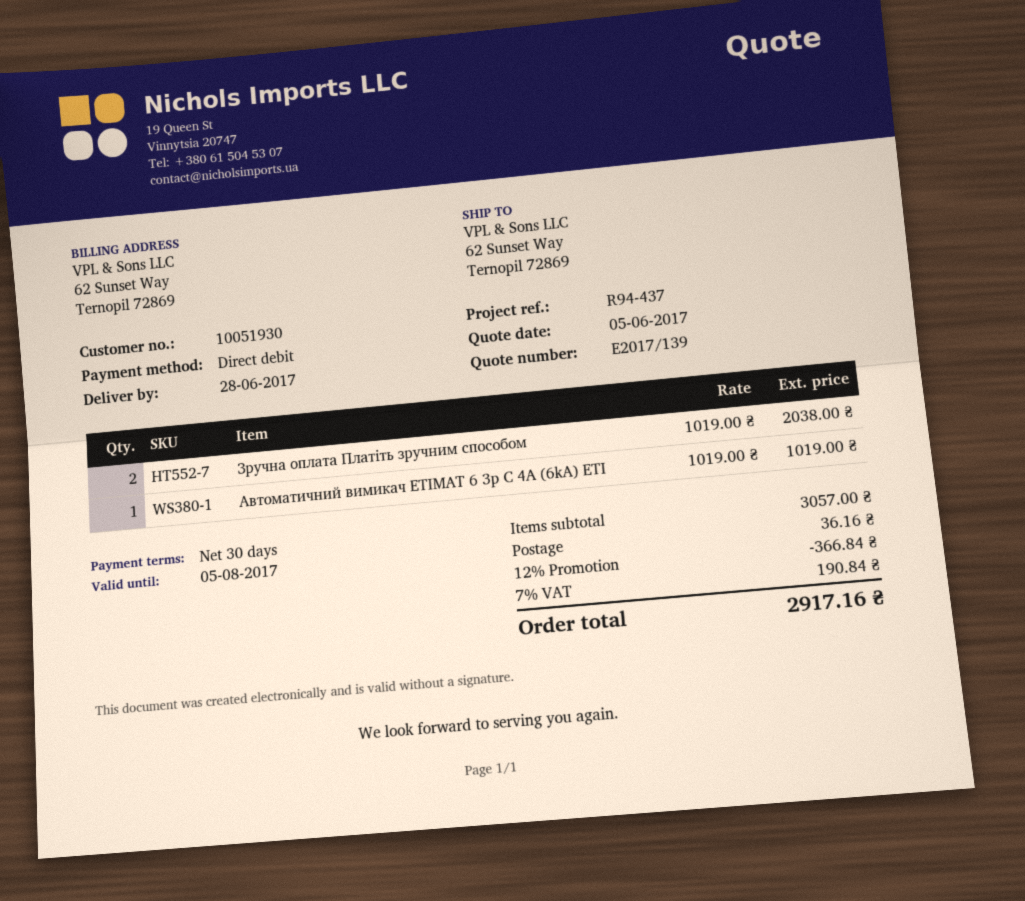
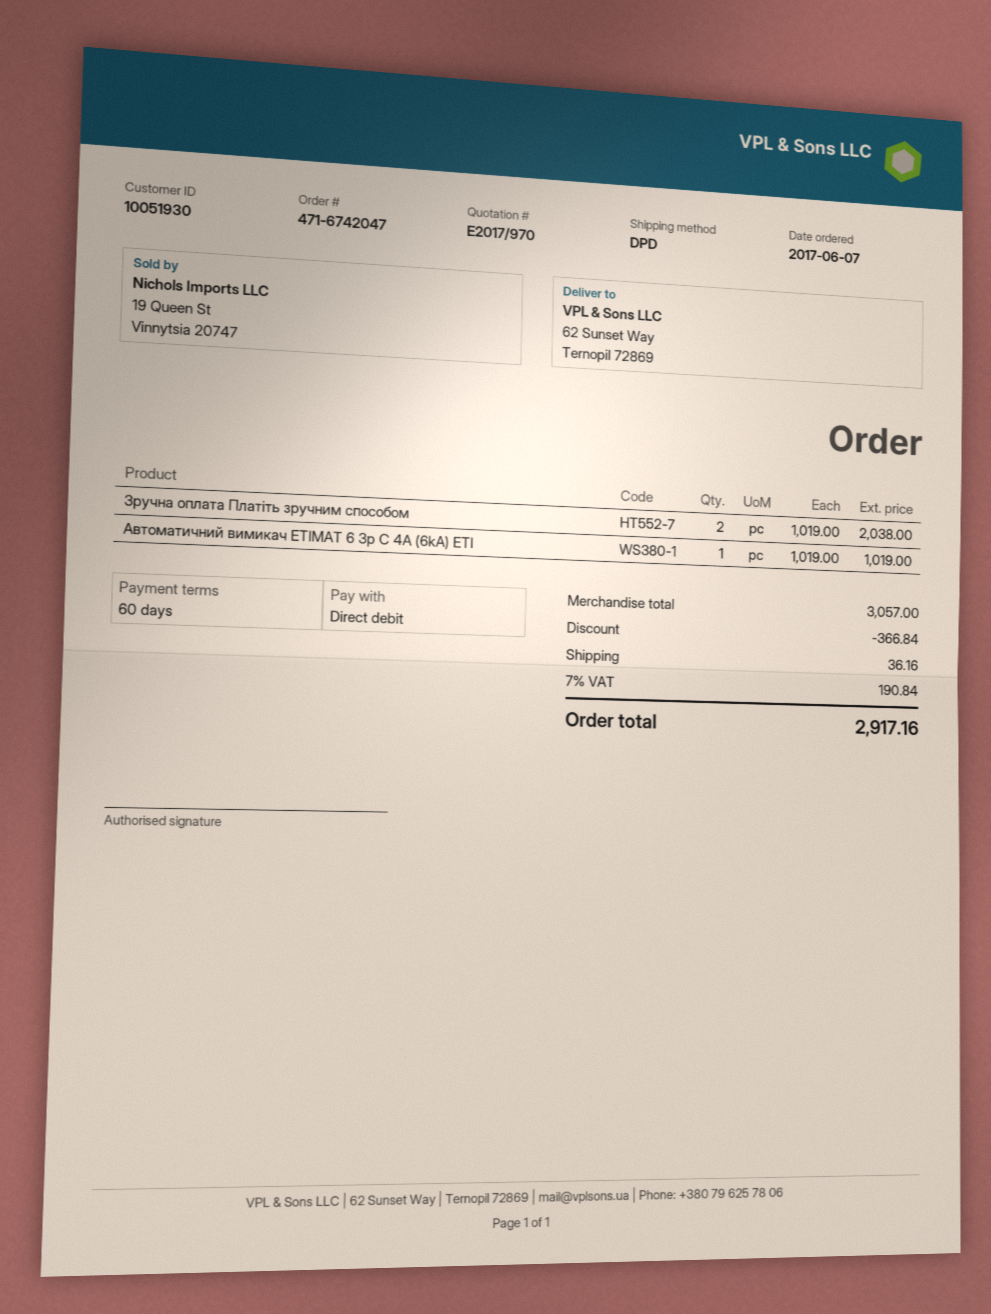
quote number: E2017/139 -> E2017/970
payment terms: 30 days -> 60 days

